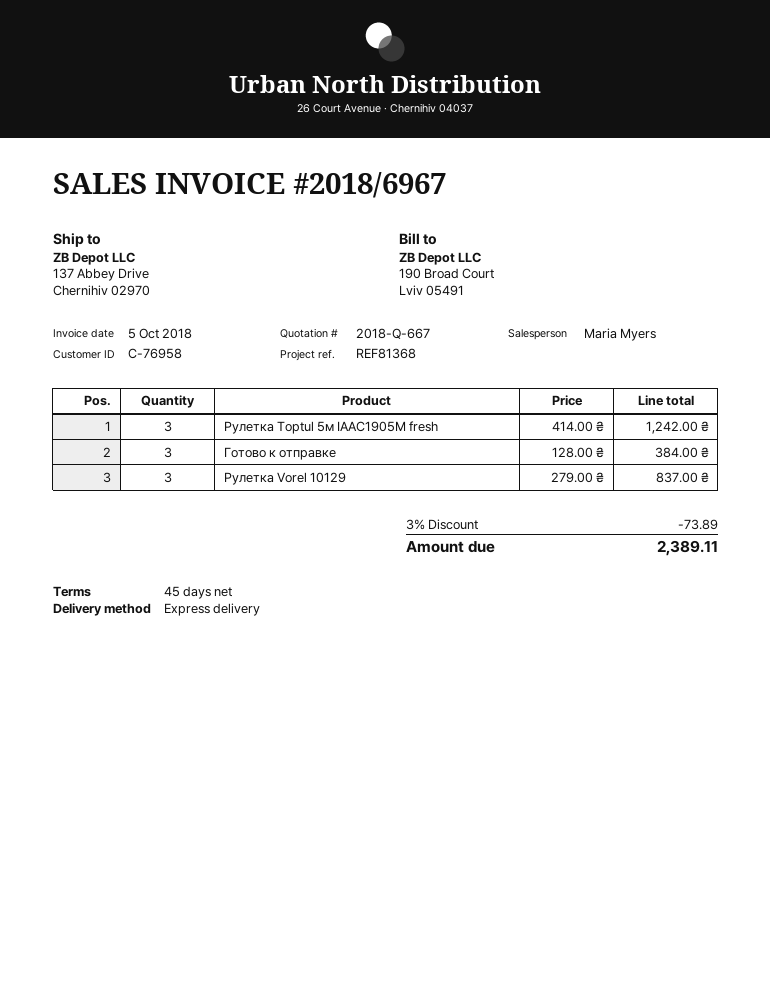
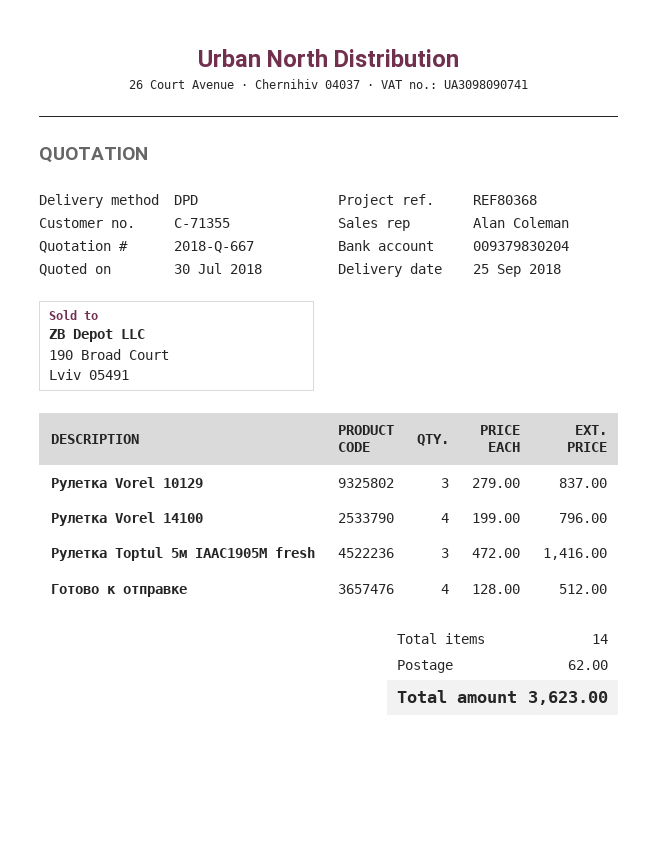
customer number: C-76958 -> C-71355
reference: REF81368 -> REF80368
sales rep: Maria Myers -> Alan Coleman
shipping method: express -> DPD
Рулетка Toptul 5м IAAC1905M fresh: 3 x 414.00 = 1242.00 -> 3 x 472.00 = 1416.00
Готово к отправке: 3 x 128.00 = 384.00 -> 4 x 128.00 = 512.00
Рулетка Vorel 14100: none -> 4 x 199.00 = 796.00
discount: 3% = 73.89 -> none
shipping: none -> 62.00
total: 2389.11 -> 3623.00

